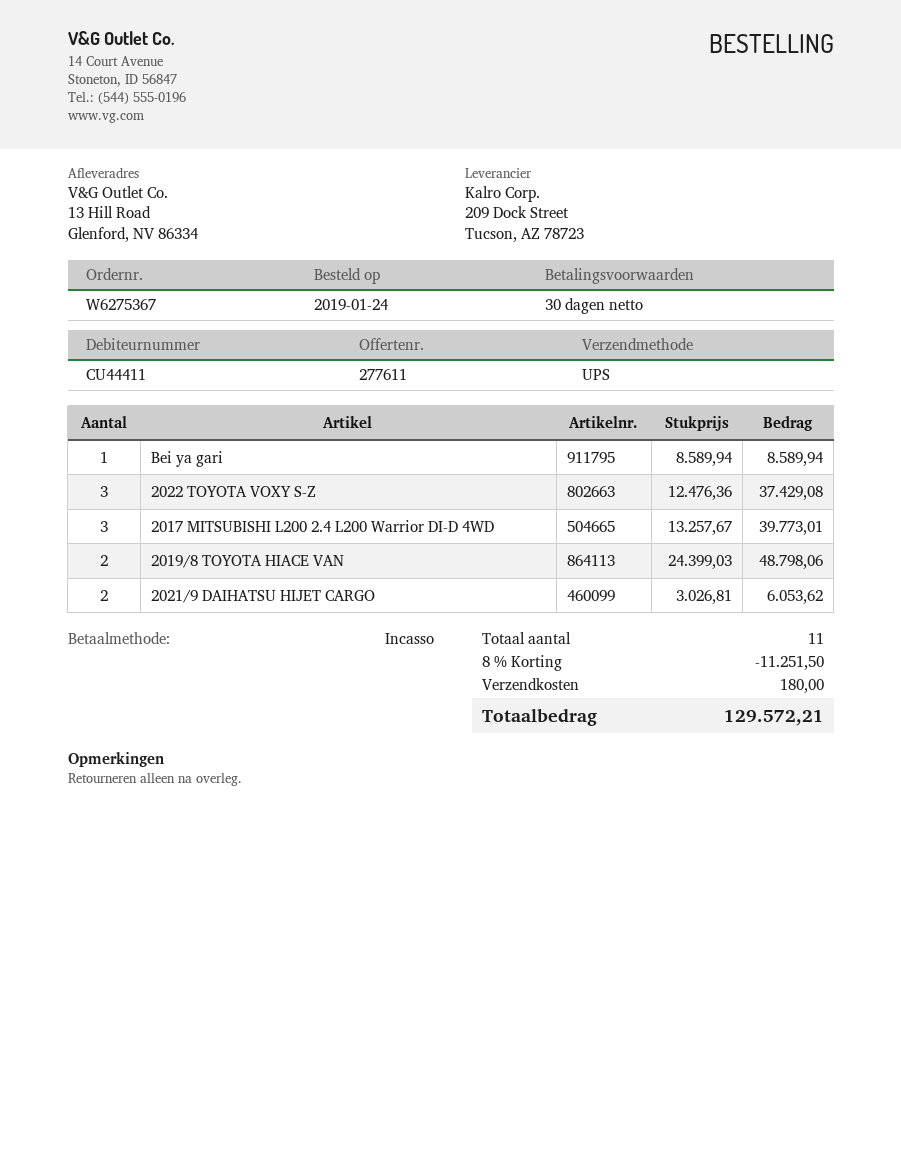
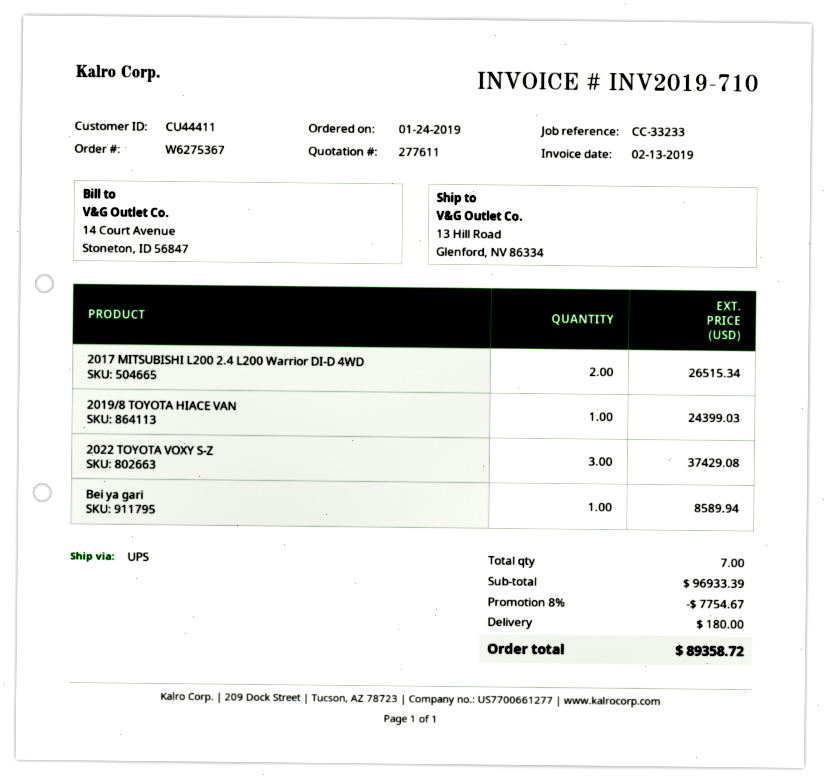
2017 MITSUBISHI L200 2.4 L200 Warrior DI-D 4WD: 3 for 39773.01 -> 2 for 26515.34
2019/8 TOYOTA HIACE VAN: 2 for 48798.06 -> 1 for 24399.03
2021/9 DAIHATSU HIJET CARGO: 2 for 6053.62 -> none
total quantity: 11 -> 7
discount: 8% = 11251.50 -> 8% = 7754.67
total: 129572.21 -> 89358.72

